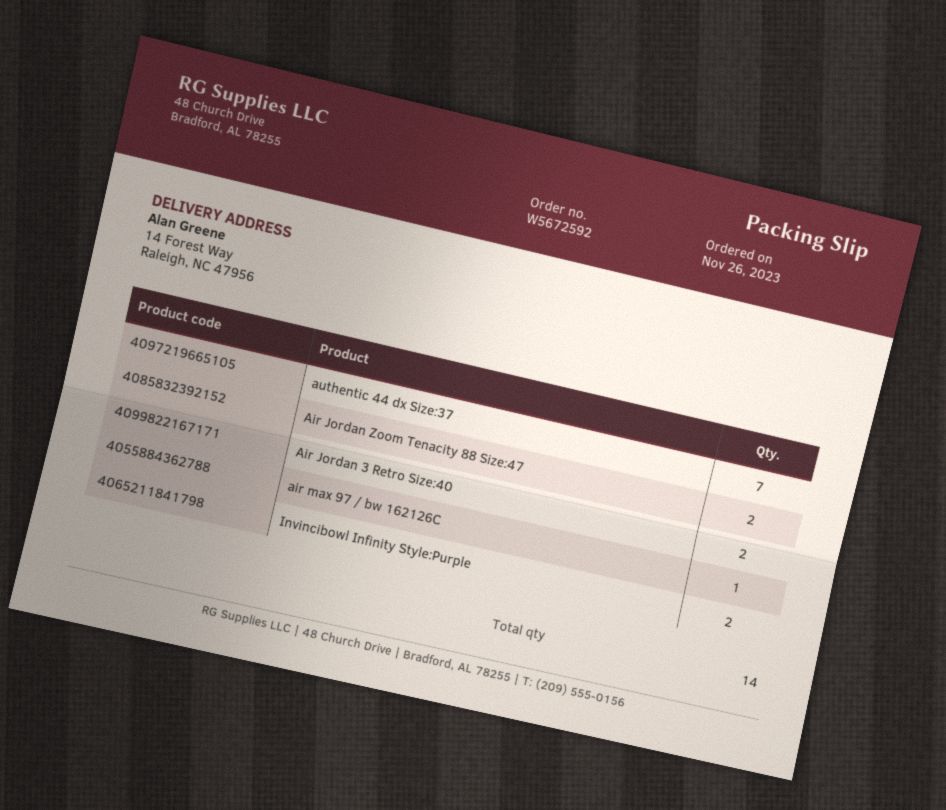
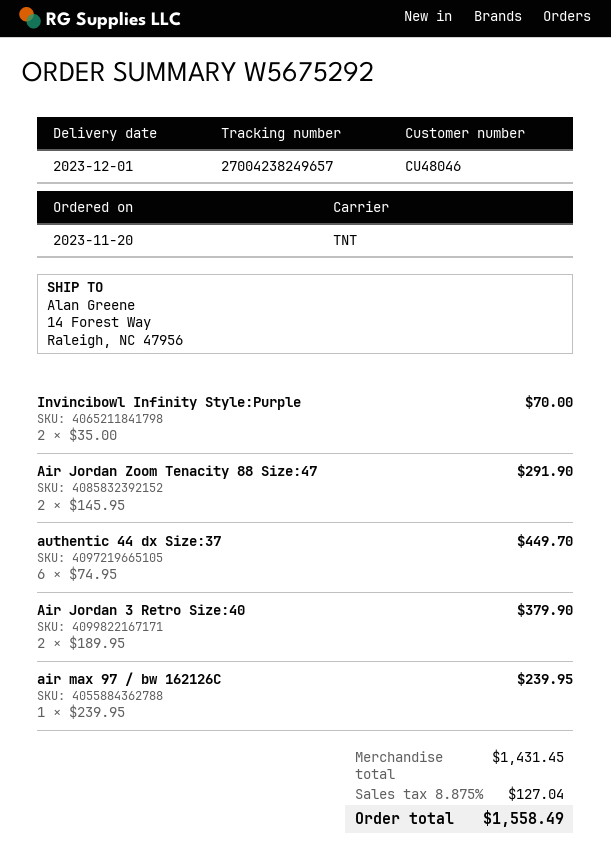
order number: W5672592 -> W5675292
order date: 2023-11-26 -> 2023-11-20
authentic 44 dx Size:37: 7 -> 6

